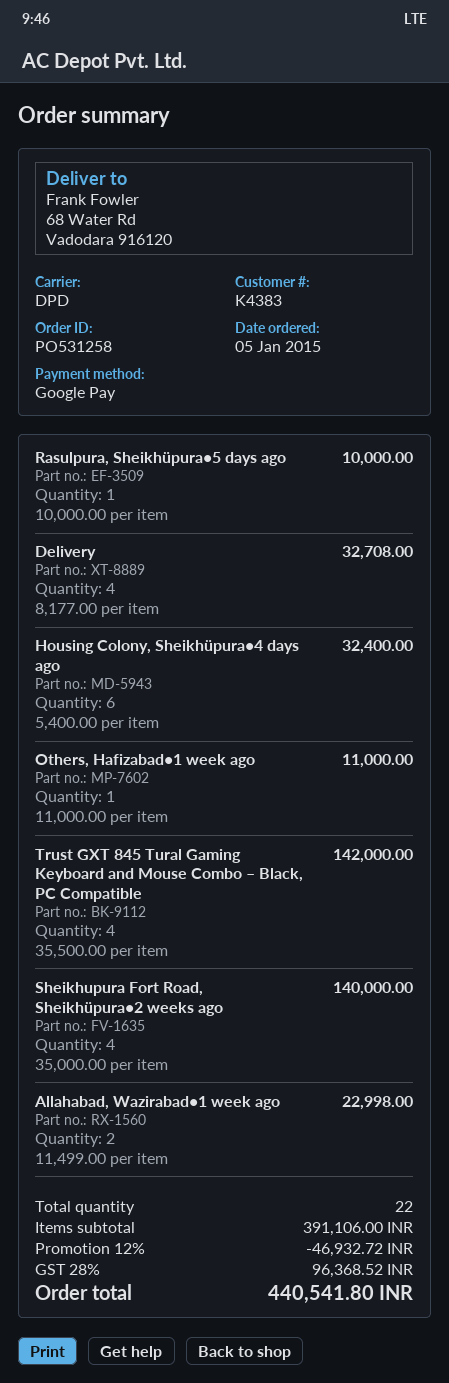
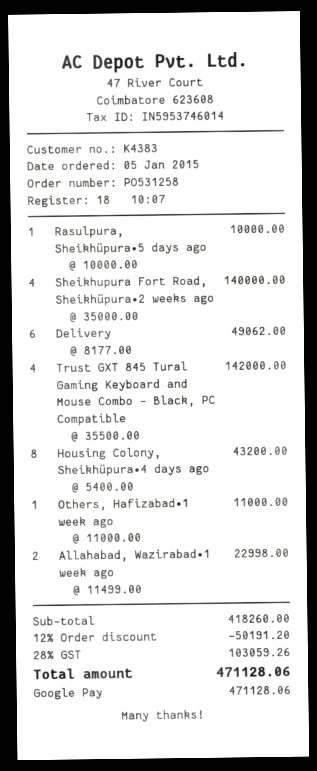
Delivery: 4 x 8177.00 = 32708.00 -> 6 x 8177.00 = 49062.00
Housing Colony, Sheikhüpura•4 days ago: 6 x 5400.00 = 32400.00 -> 8 x 5400.00 = 43200.00
subtotal: 391106.00 -> 418260.00
discount: 12% = 46932.72 -> 12% = 50191.20
tax: 28% = 96368.52 -> 28% = 103059.26
total: 440541.80 -> 471128.06

